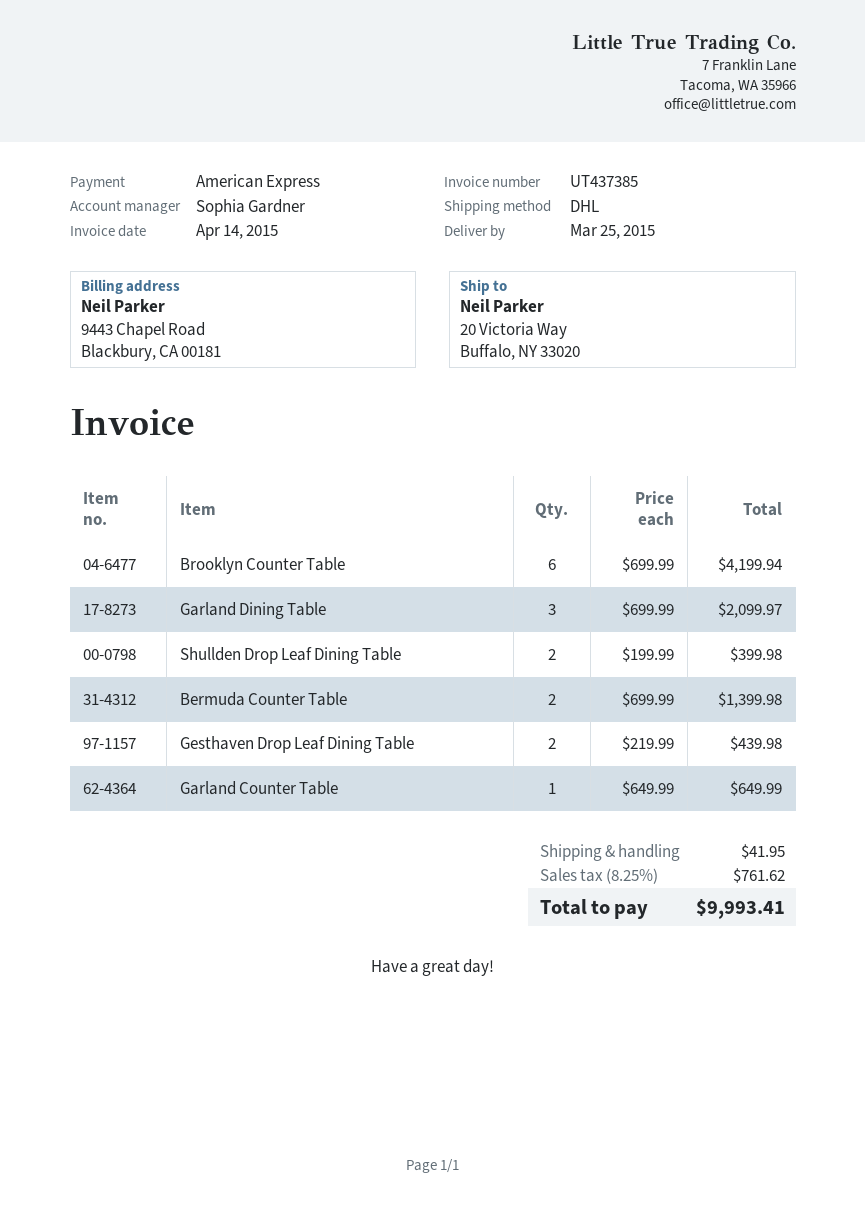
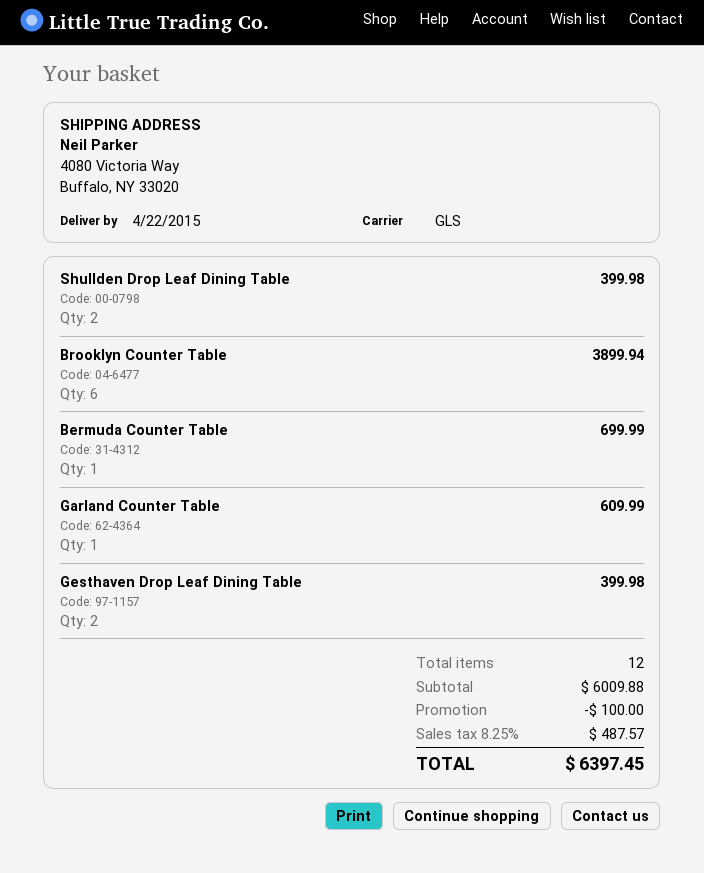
delivery date: 2015-03-25 -> 2015-04-22
shipping method: DHL -> GLS
ship to: 20 Victoria Way, Buffalo, NY 33020 -> 4080 Victoria Way, Buffalo, NY 33020
Brooklyn Counter Table: 6 for 4199.94 -> 6 for 3899.94
Garland Dining Table: 3 for 2099.97 -> none
Bermuda Counter Table: 2 for 1399.98 -> 1 for 699.99
Gesthaven Drop Leaf Dining Table: 2 for 439.98 -> 2 for 399.98
Garland Counter Table: 1 for 649.99 -> 1 for 609.99
discount: none -> 100.00
shipping: 41.95 -> none
tax: 8.25% = 761.62 -> 8.25% = 487.57
total: 9993.41 -> 6397.45

